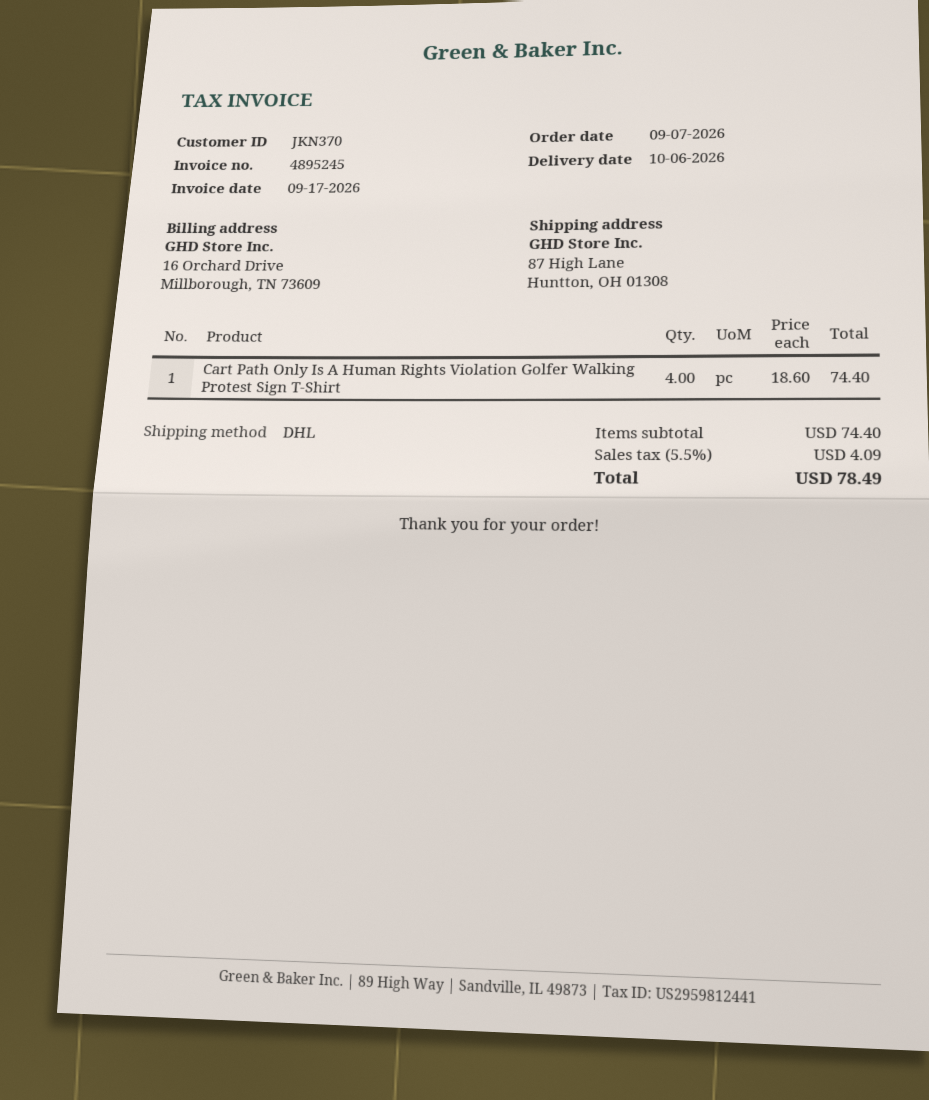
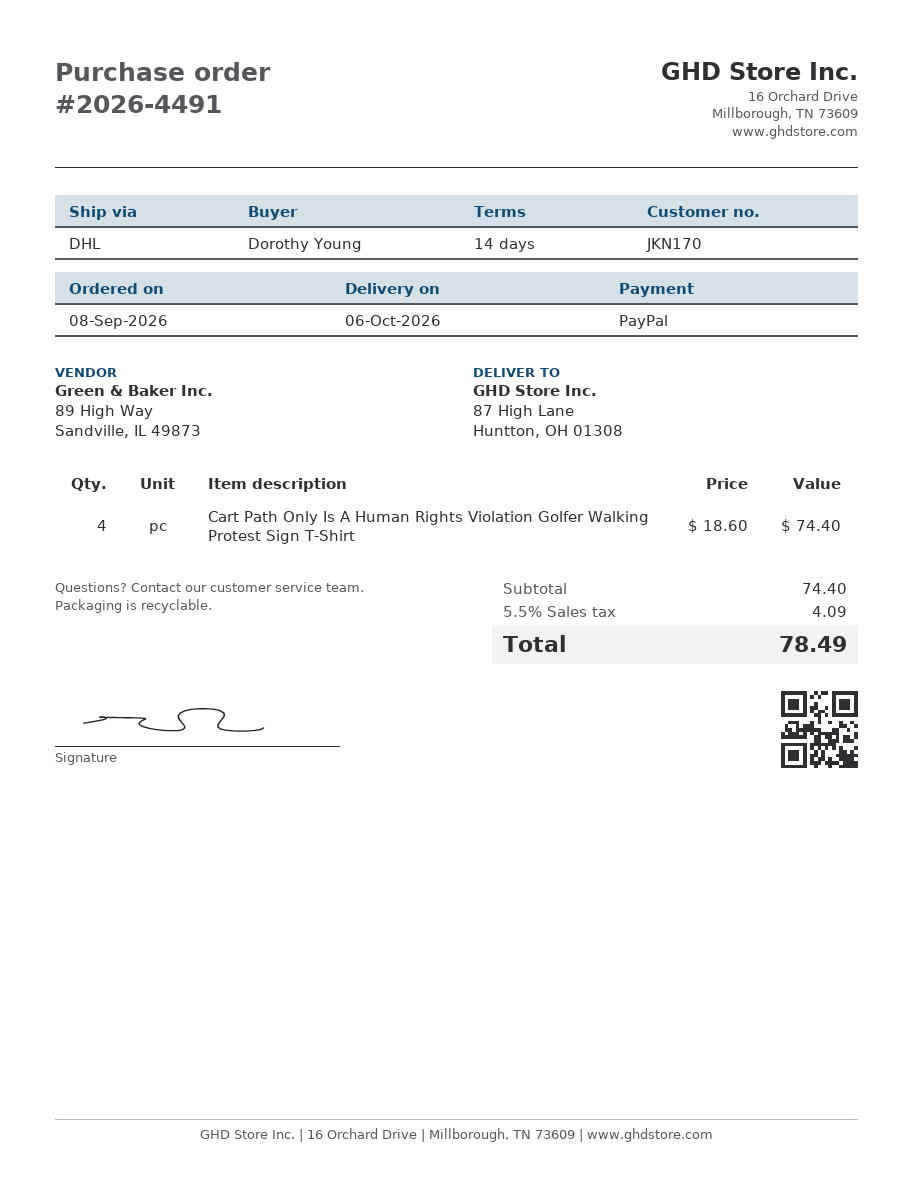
order date: 2026-09-07 -> 2026-09-08
customer number: JKN370 -> JKN170

